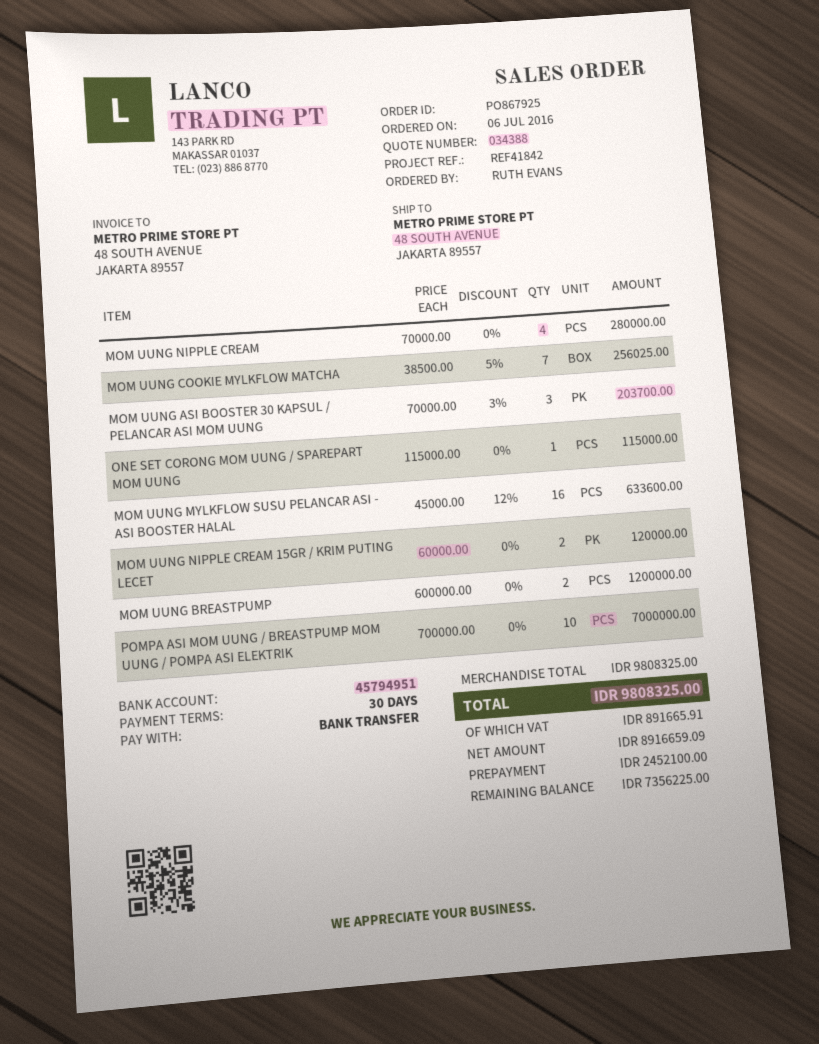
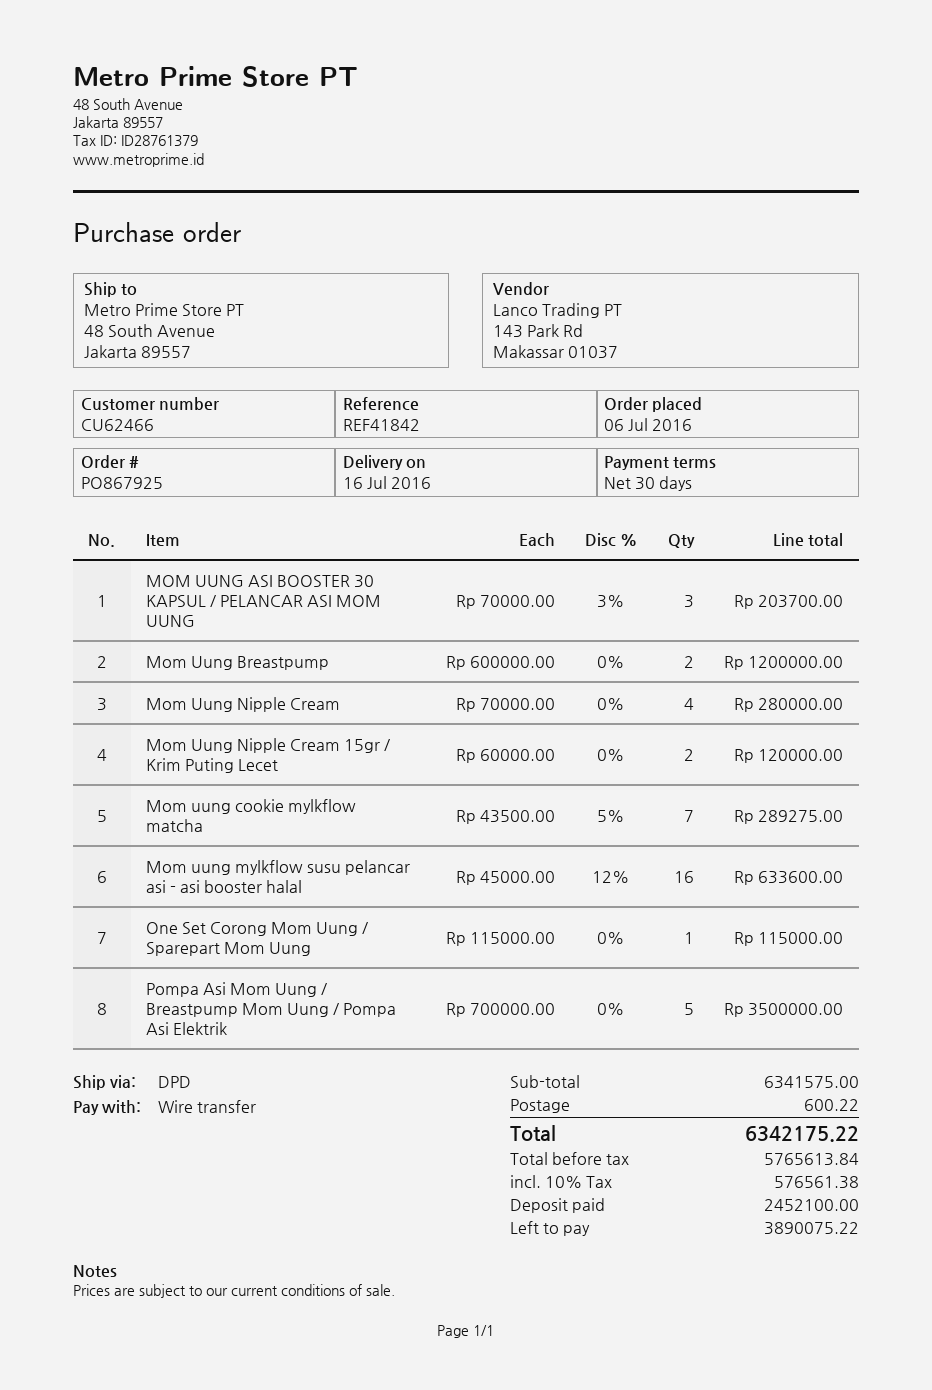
MOM UUNG COOKIE MYLKFLOW MATCHA: 7 x 38500.00 - 5% = 256025.00 -> 7 x 43500.00 - 5% = 289275.00
POMPA ASI MOM UUNG / BREASTPUMP MOM UUNG / POMPA ASI ELEKTRIK: 10 x 700000.00 = 7000000.00 -> 5 x 700000.00 = 3500000.00
subtotal: 9808325.00 -> 6341575.00
shipping: none -> 600.22
net: 8916659.09 -> 5765613.84
tax: 891665.91 -> 576561.38
total: 9808325.00 -> 6342175.22
balance: 7356225.00 -> 3890075.22

